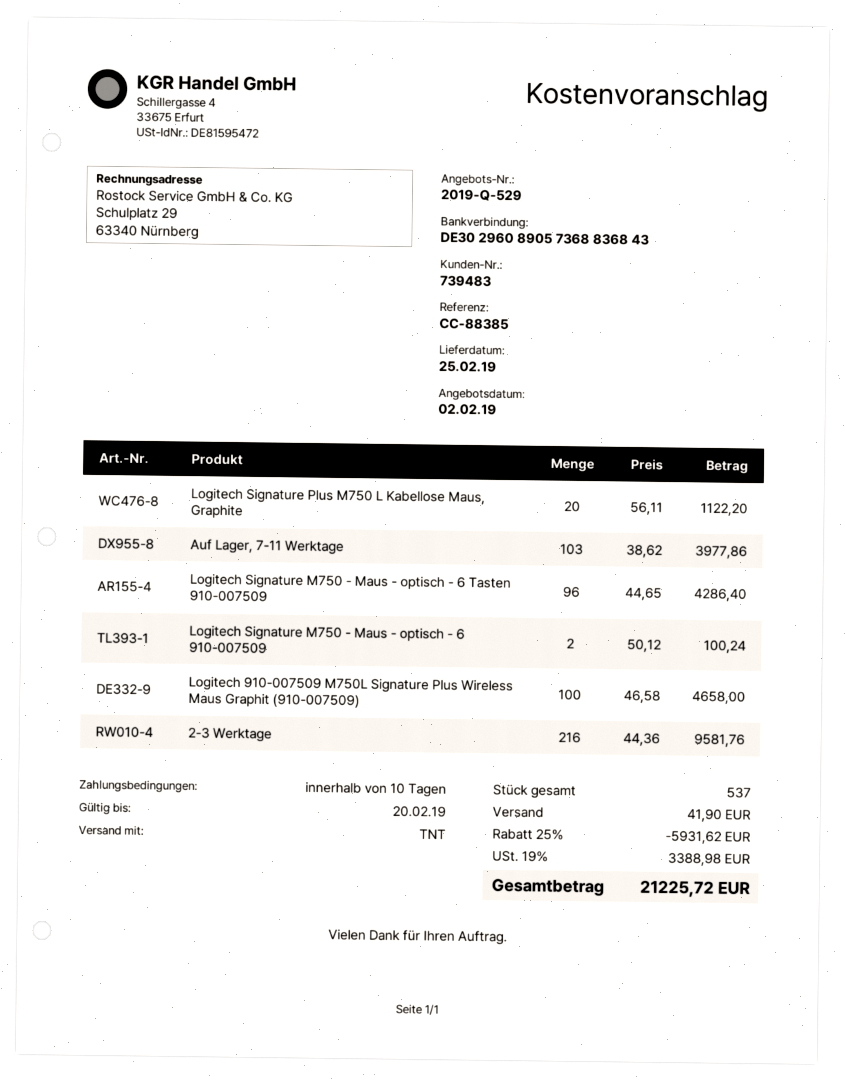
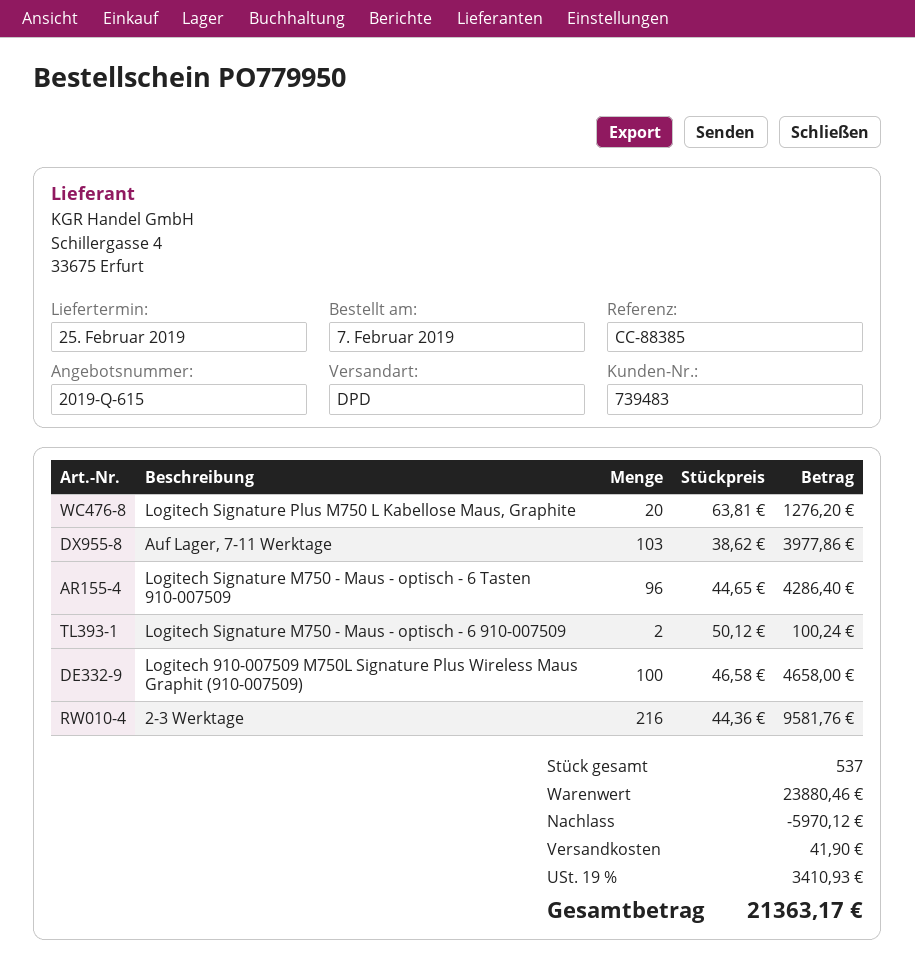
quote number: 2019-Q-529 -> 2019-Q-615
shipping method: TNT -> DPD
Logitech Signature Plus M750 L Kabellose Maus, Graphite: 20 x 56.11 = 1122.20 -> 20 x 63.81 = 1276.20
discount: 5931.62 -> 5970.12
tax: 19% = 3388.98 -> 19% = 3410.93
total: 21225.72 -> 21363.17

